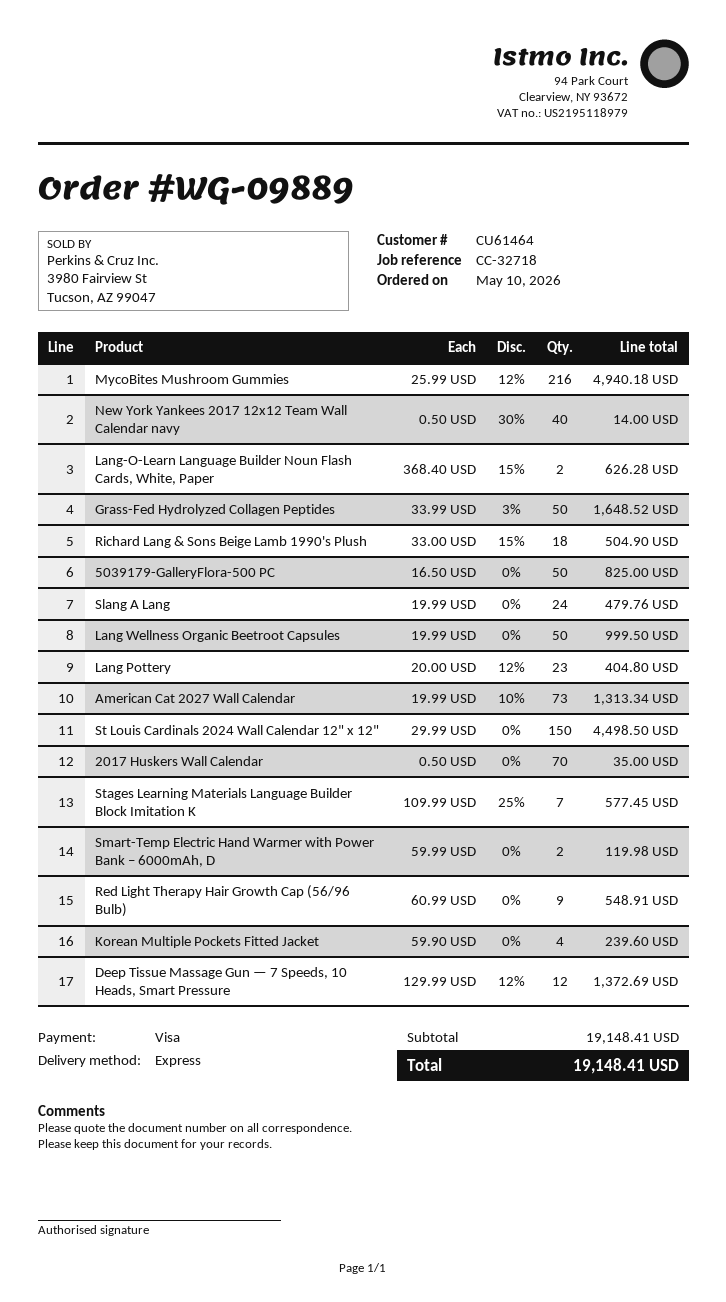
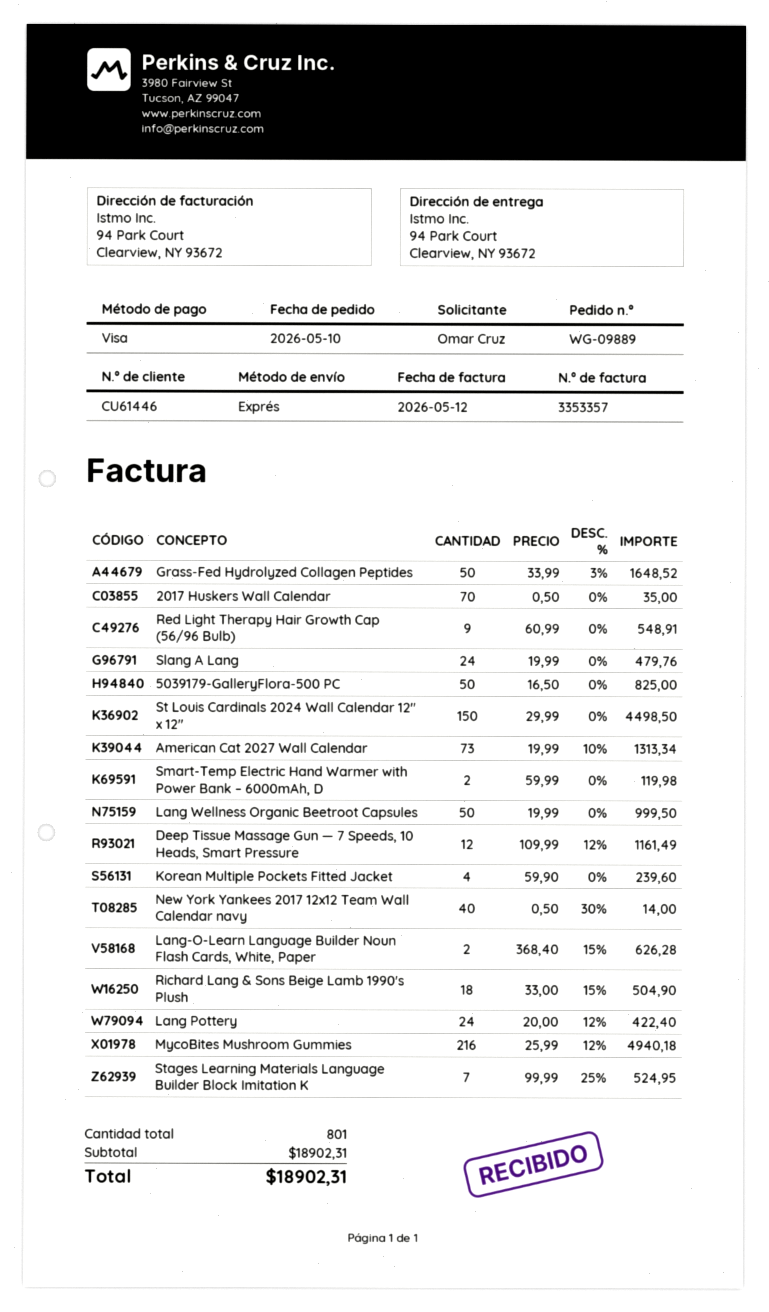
customer number: CU61464 -> CU61446
Lang Pottery: 23 x 20.00 - 12% = 404.80 -> 24 x 20.00 - 12% = 422.40
Stages Learning Materials Language Builder Block Imitation K: 7 x 109.99 - 25% = 577.45 -> 7 x 99.99 - 25% = 524.95
Deep Tissue Massage Gun — 7 Speeds, 10 Heads, Smart Pressure: 12 x 129.99 - 12% = 1372.69 -> 12 x 109.99 - 12% = 1161.49
subtotal: 19148.41 -> 18902.31
total: 19148.41 -> 18902.31

